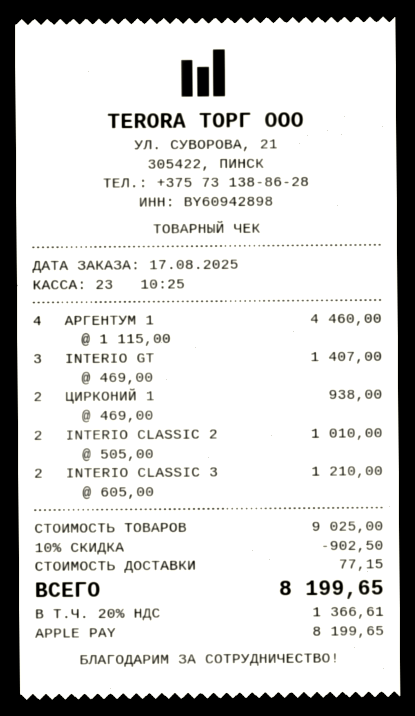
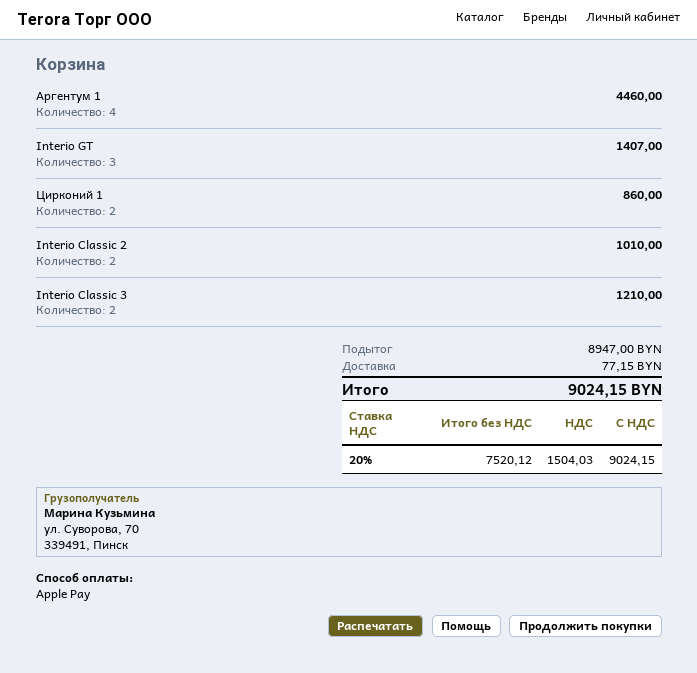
ЦИРКОНИЙ 1: 2 for 938.00 -> 2 for 860.00
subtotal: 9025.00 -> 8947.00
discount: 10% = 902.50 -> none
tax: 20% = 1366.61 -> 20% = 1504.03
total: 8199.65 -> 9024.15

